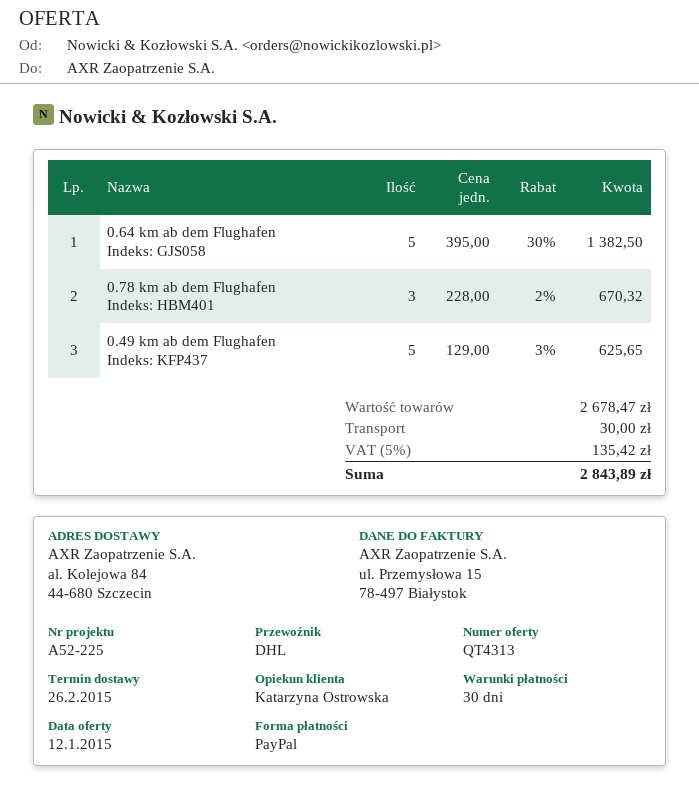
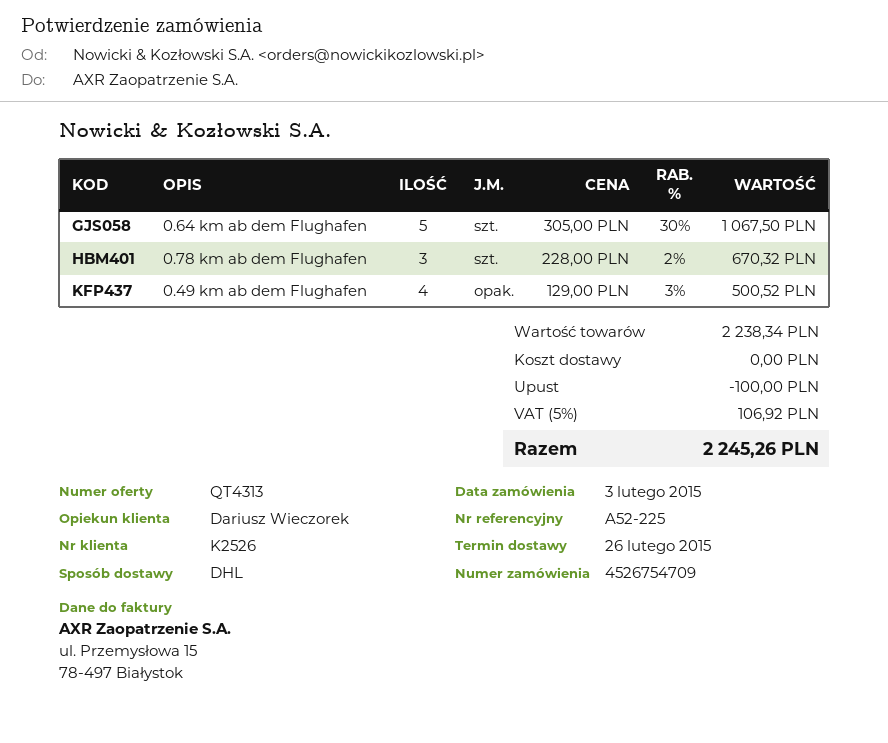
sales rep: Katarzyna Ostrowska -> Dariusz Wieczorek
0.64 km ab dem Flughafen: 5 x 395.00 - 30% = 1382.50 -> 5 x 305.00 - 30% = 1067.50
0.49 km ab dem Flughafen: 5 x 129.00 - 3% = 625.65 -> 4 x 129.00 - 3% = 500.52
subtotal: 2678.47 -> 2238.34
discount: none -> 100.00
shipping: 30.00 -> 0.00
tax: 5% = 135.42 -> 5% = 106.92
total: 2843.89 -> 2245.26

